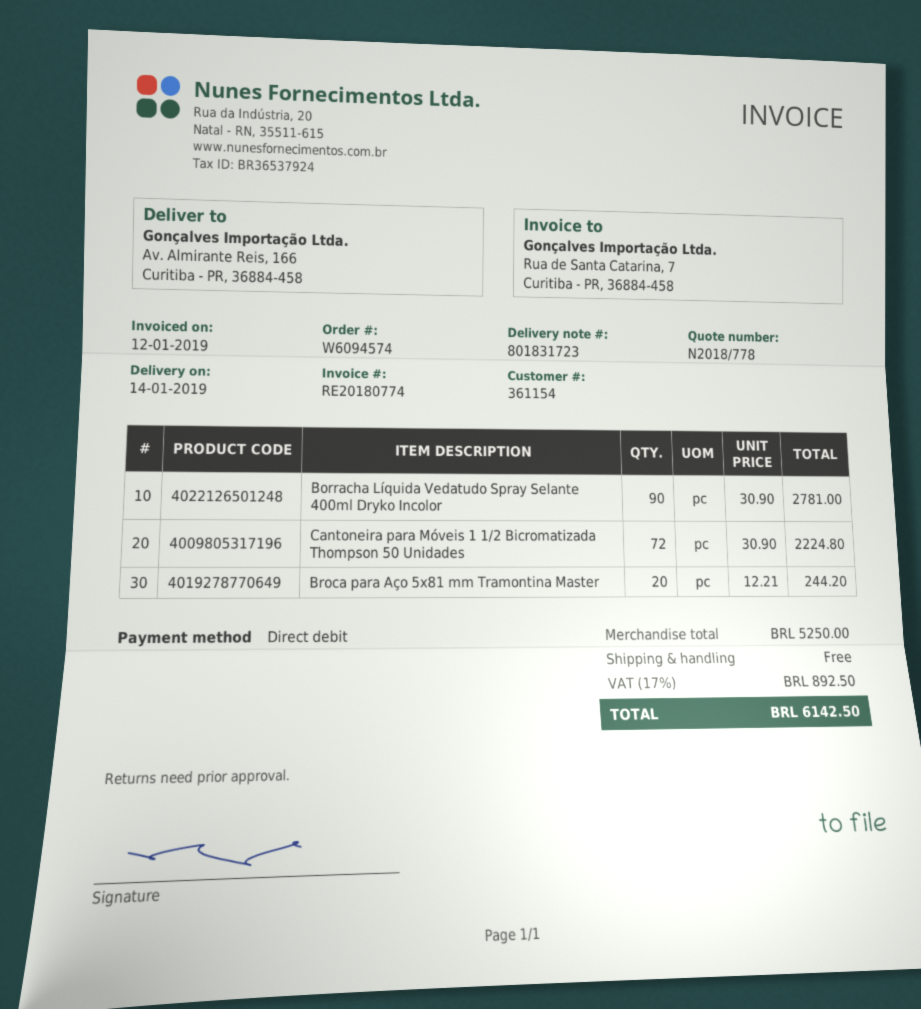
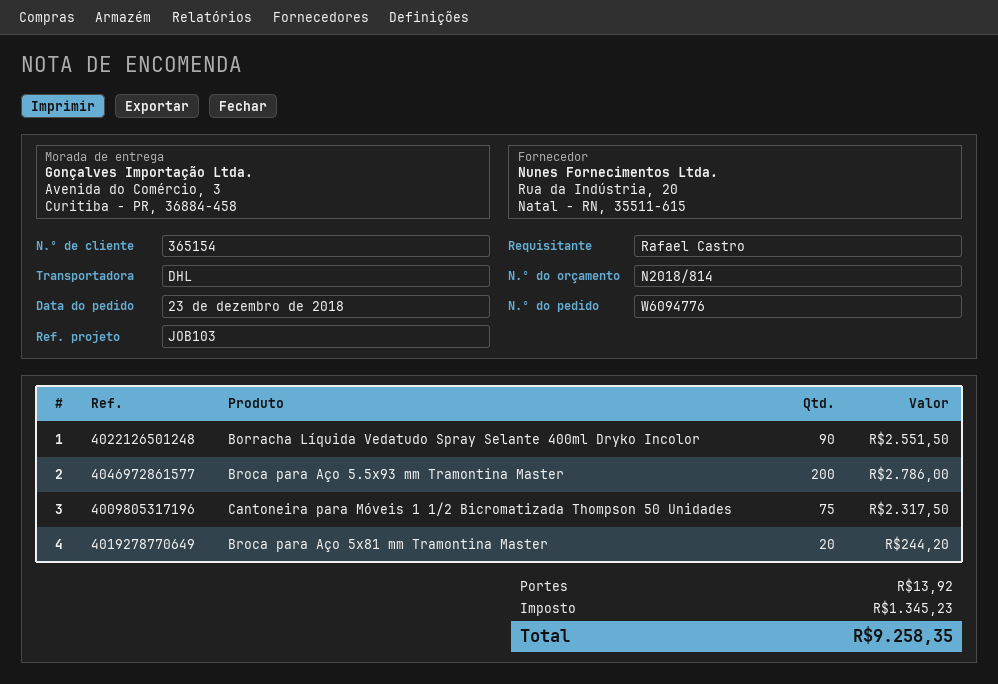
quote number: N2018/778 -> N2018/814
order number: W6094574 -> W6094776
customer number: 361154 -> 365154
ship to: Av. Almirante Reis, 166, Curitiba - PR, 36884-458 -> Avenida do Comércio, 3, Curitiba - PR, 36884-458
Borracha Líquida Vedatudo Spray Selante 400ml Dryko Incolor: 90 for 2781.00 -> 90 for 2551.50
Cantoneira para Móveis 1 1/2 Bicromatizada Thompson 50 Unidades: 72 for 2224.80 -> 75 for 2317.50
Broca para Aço 5.5x93 mm Tramontina Master: none -> 200 for 2786.00
shipping: 0.00 -> 13.92
tax: 892.50 -> 1345.23
total: 6142.50 -> 9258.35

